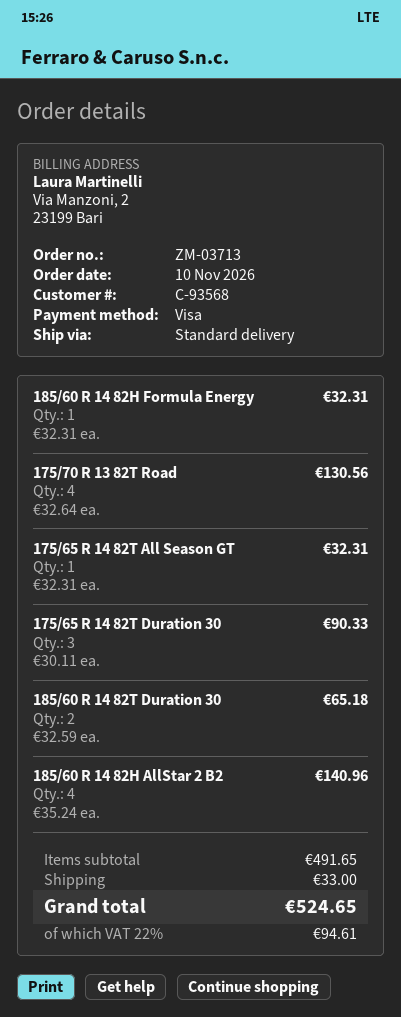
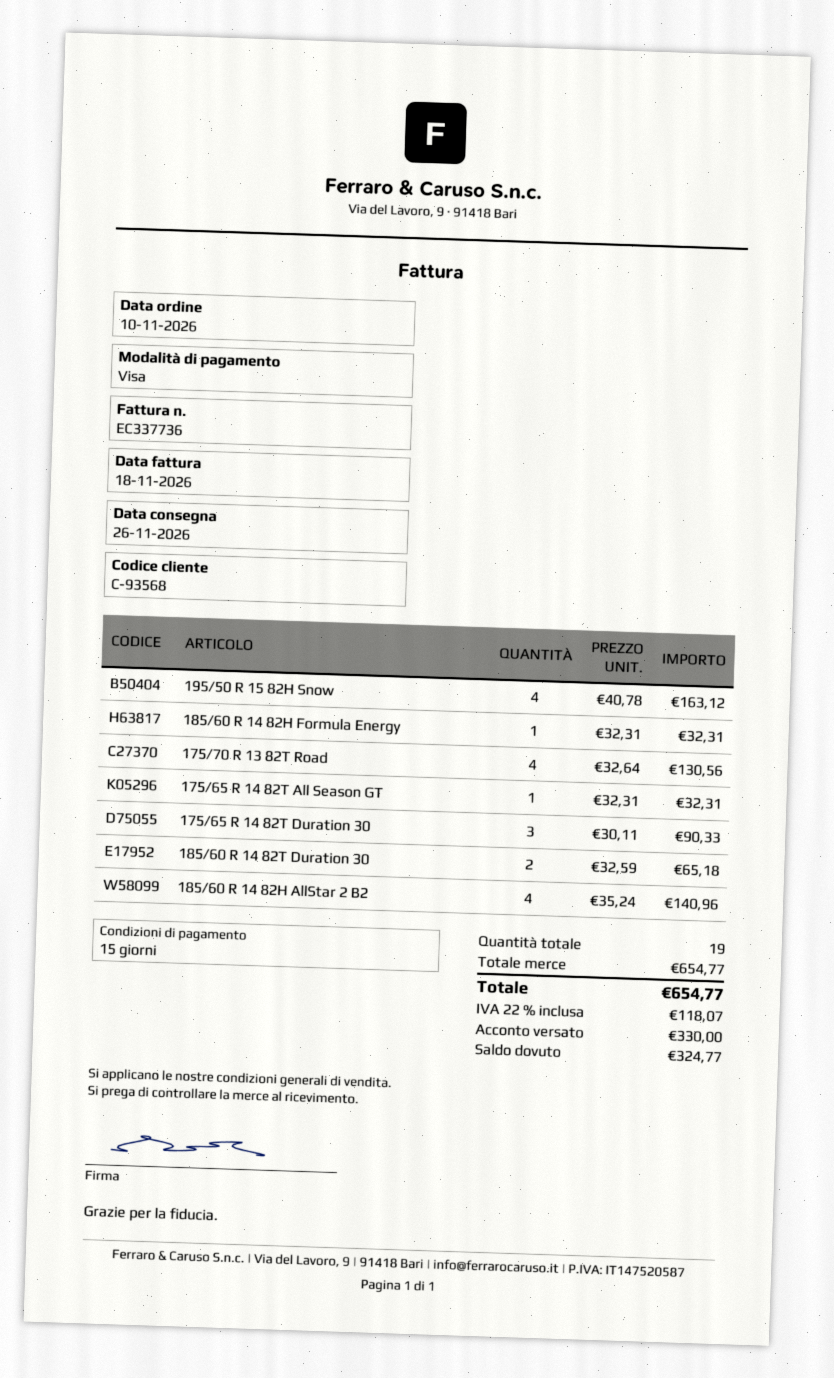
195/50 R 15 82H Snow: none -> 4 x 40.78 = 163.12
subtotal: 491.65 -> 654.77
shipping: 33.00 -> none
tax: 22% = 94.61 -> 22% = 118.07
total: 524.65 -> 654.77

